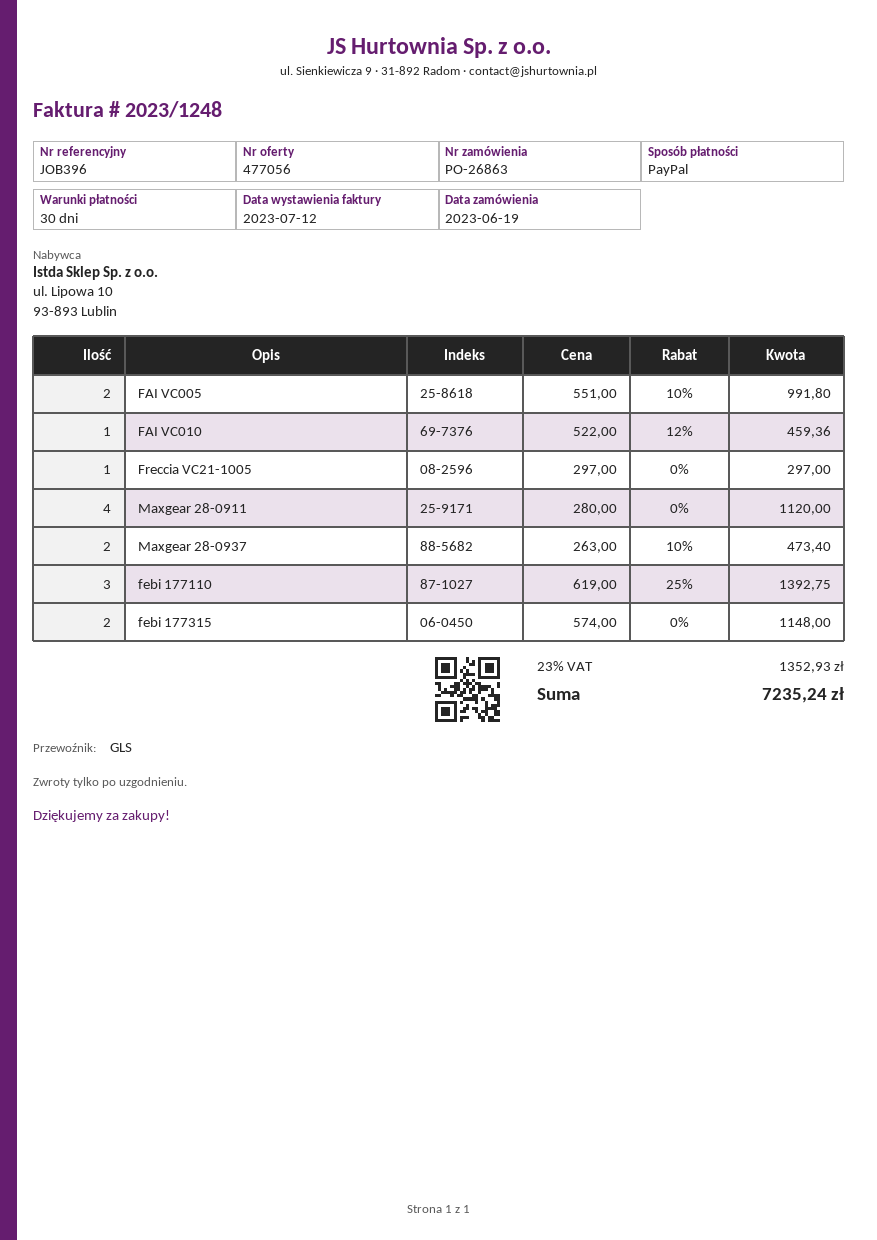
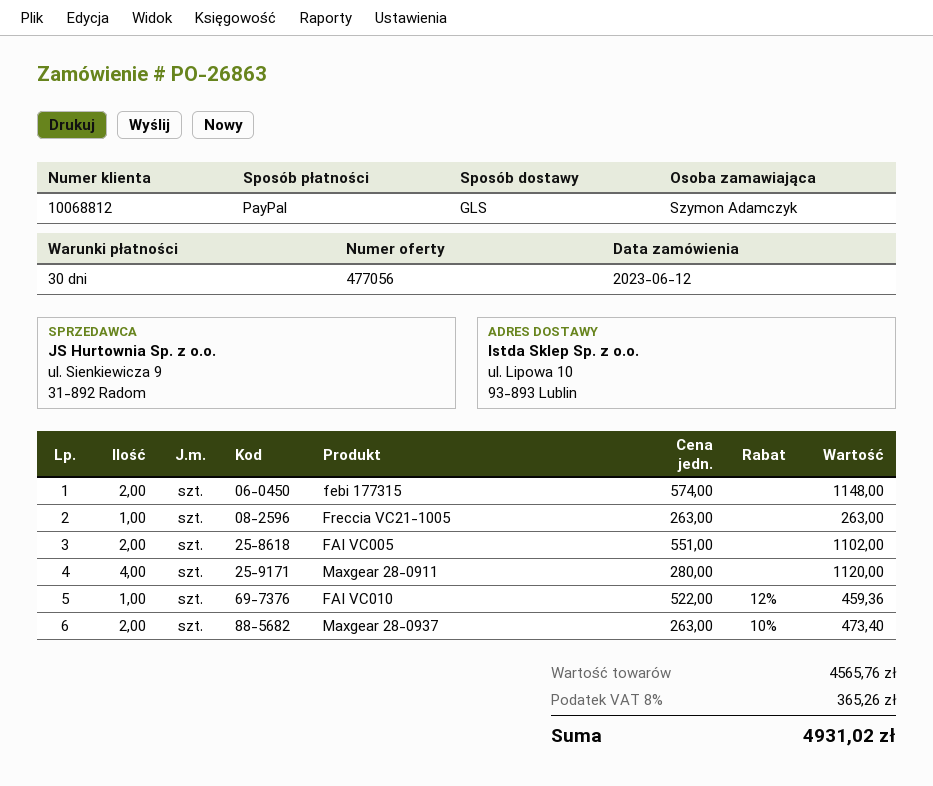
order date: 2023-06-19 -> 2023-06-12
FAI VC005: 2 x 551.00 - 10% = 991.80 -> 2 x 551.00 = 1102.00
Freccia VC21-1005: 1 x 297.00 = 297.00 -> 1 x 263.00 = 263.00
febi 177110: 3 x 619.00 - 25% = 1392.75 -> none
tax: 23% = 1352.93 -> 8% = 365.26
total: 7235.24 -> 4931.02

